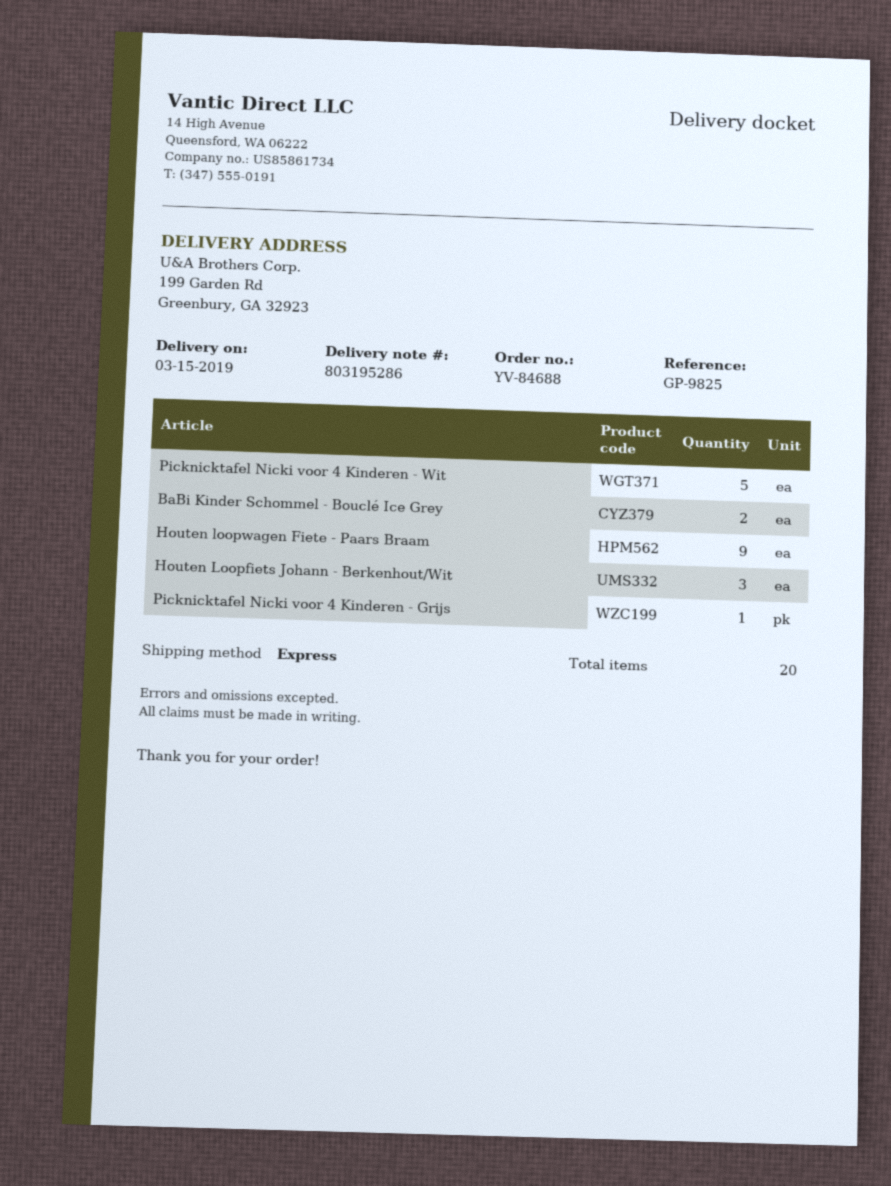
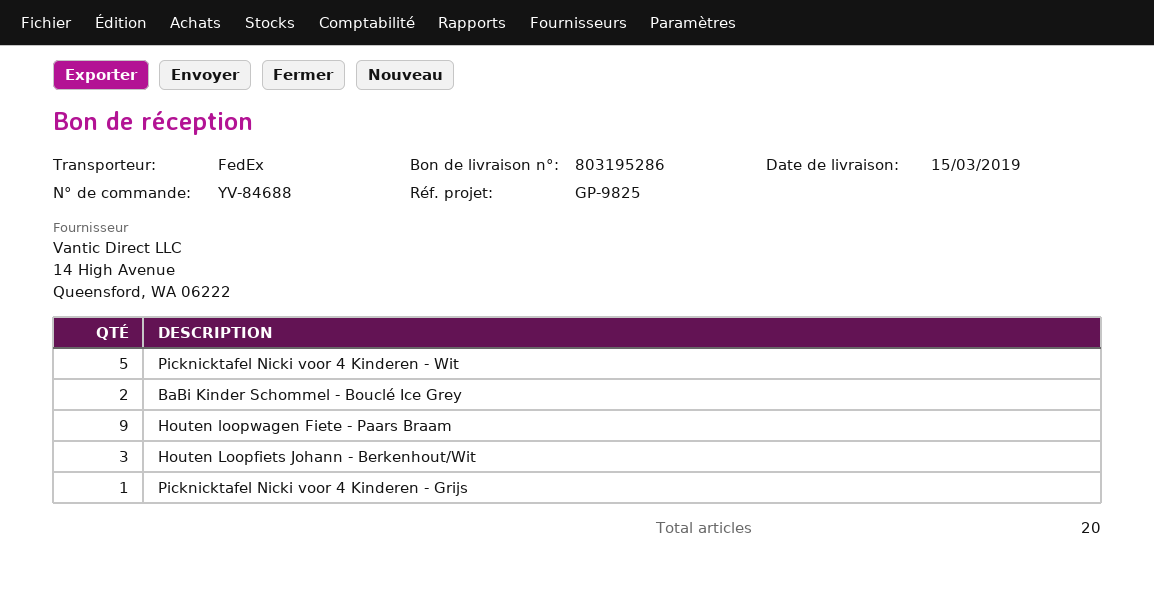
shipping method: express -> FedEx

